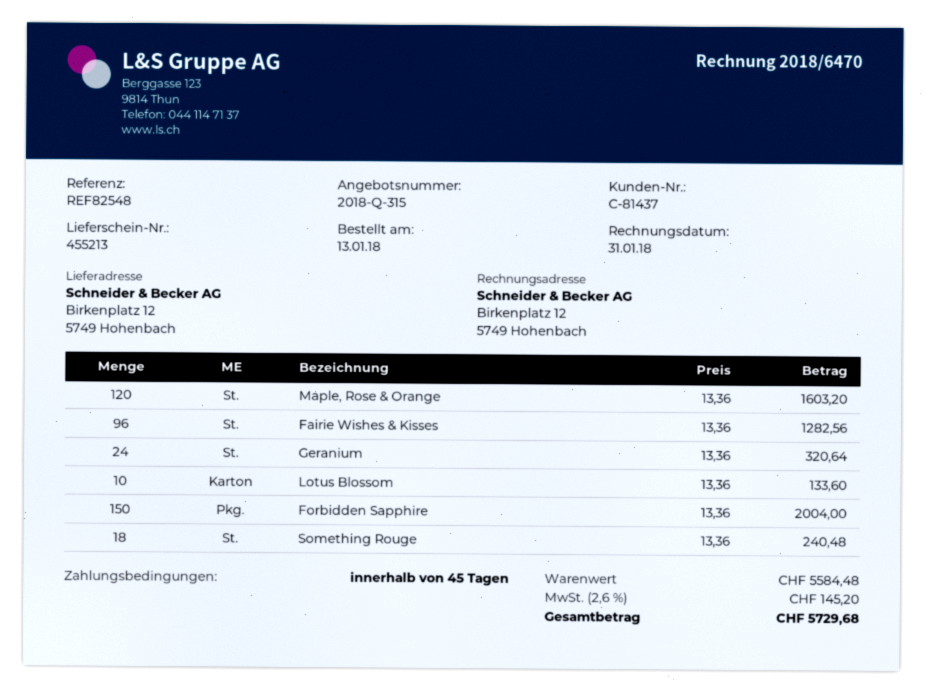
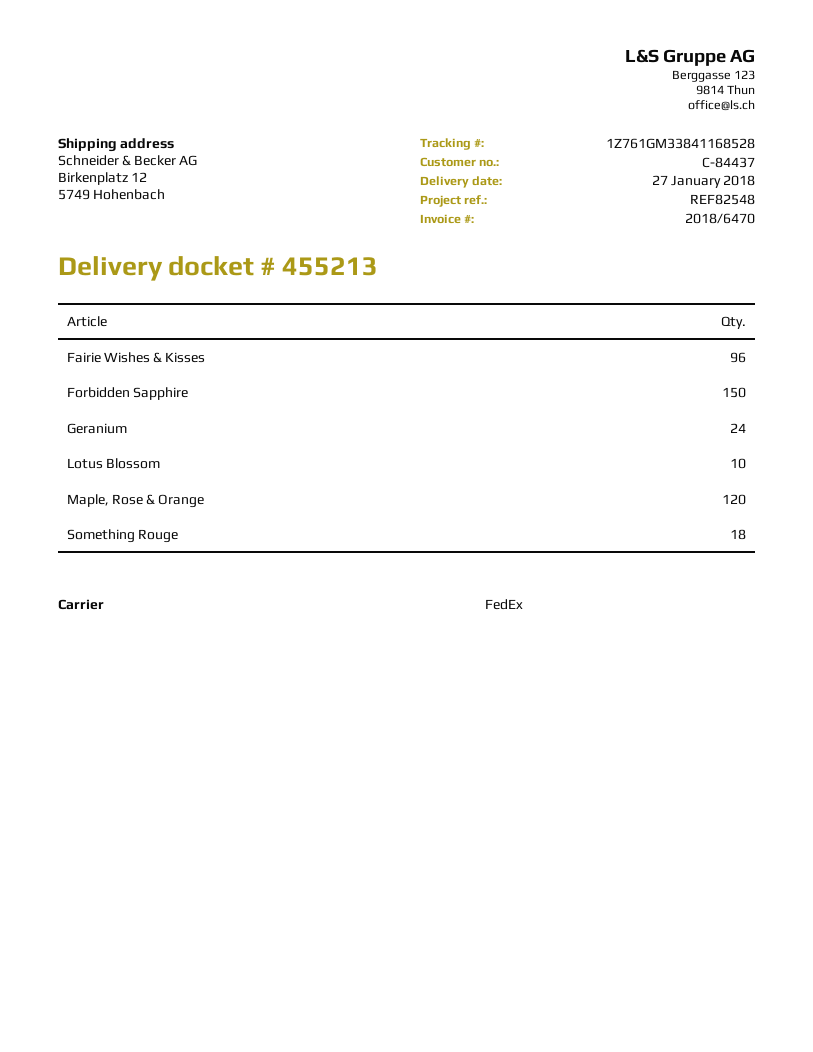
customer number: C-81437 -> C-84437

